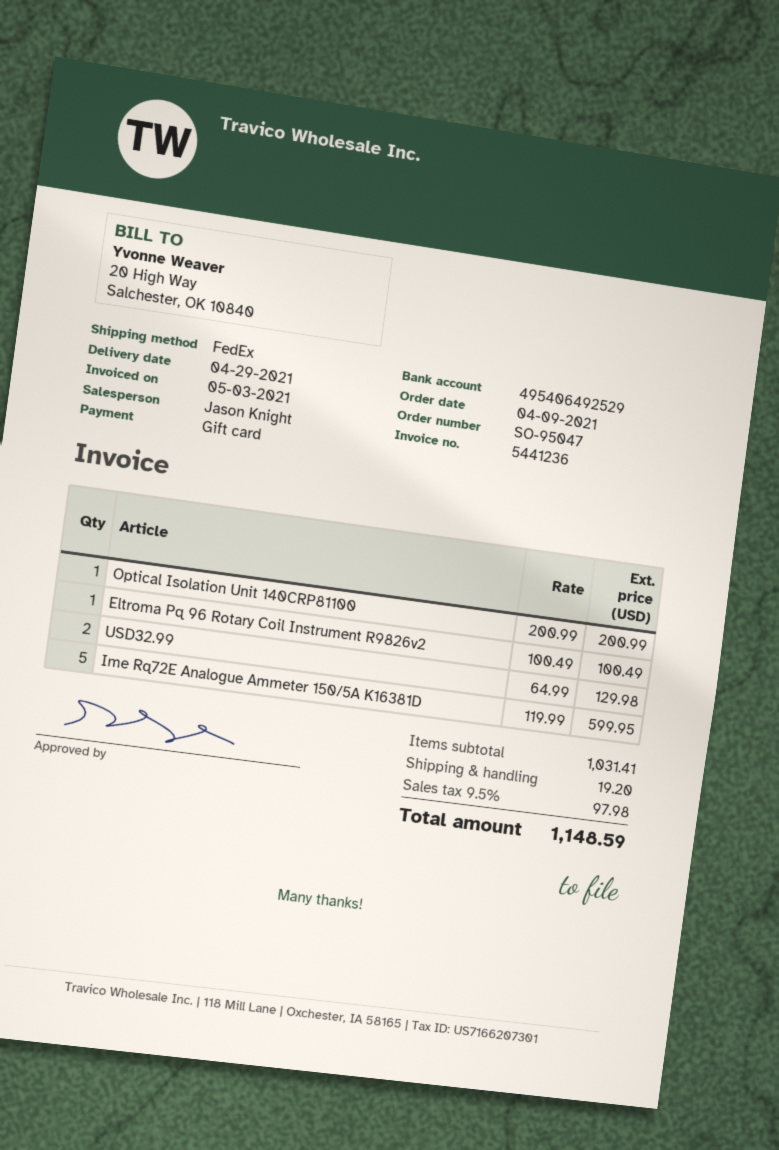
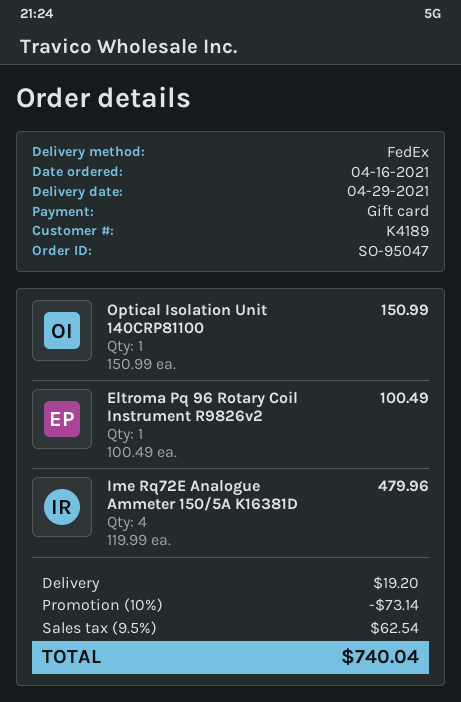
order date: 2021-04-09 -> 2021-04-16
Optical Isolation Unit 140CRP81100: 1 x 200.99 = 200.99 -> 1 x 150.99 = 150.99
USD32.99: 2 x 64.99 = 129.98 -> none
Ime Rq72E Analogue Ammeter 150/5A K16381D: 5 x 119.99 = 599.95 -> 4 x 119.99 = 479.96
discount: none -> 10% = 73.14
tax: 9.5% = 97.98 -> 9.5% = 62.54
total: 1148.59 -> 740.04

